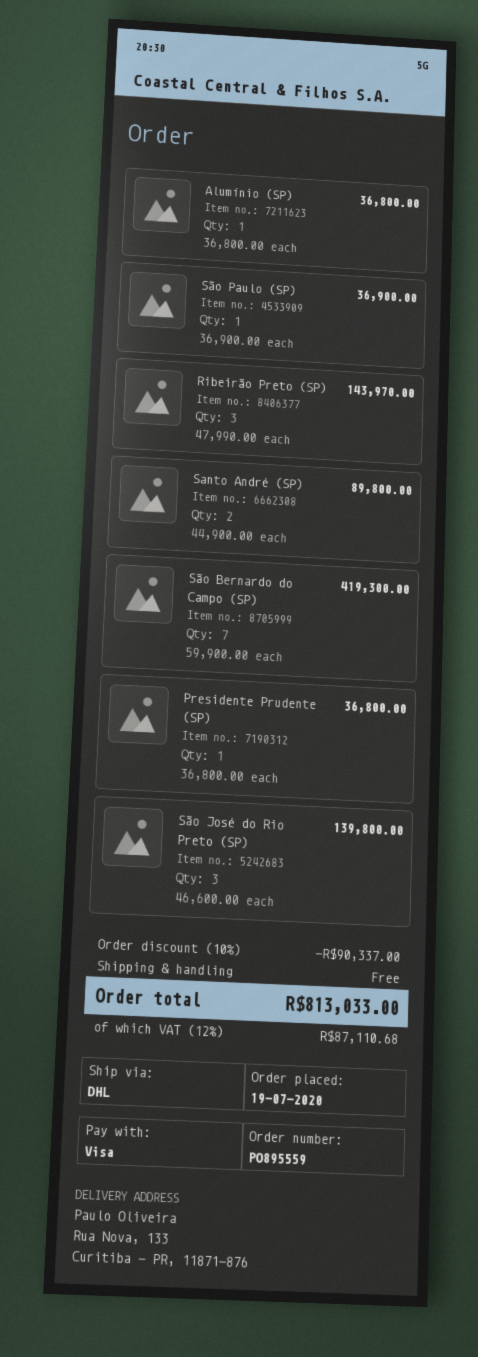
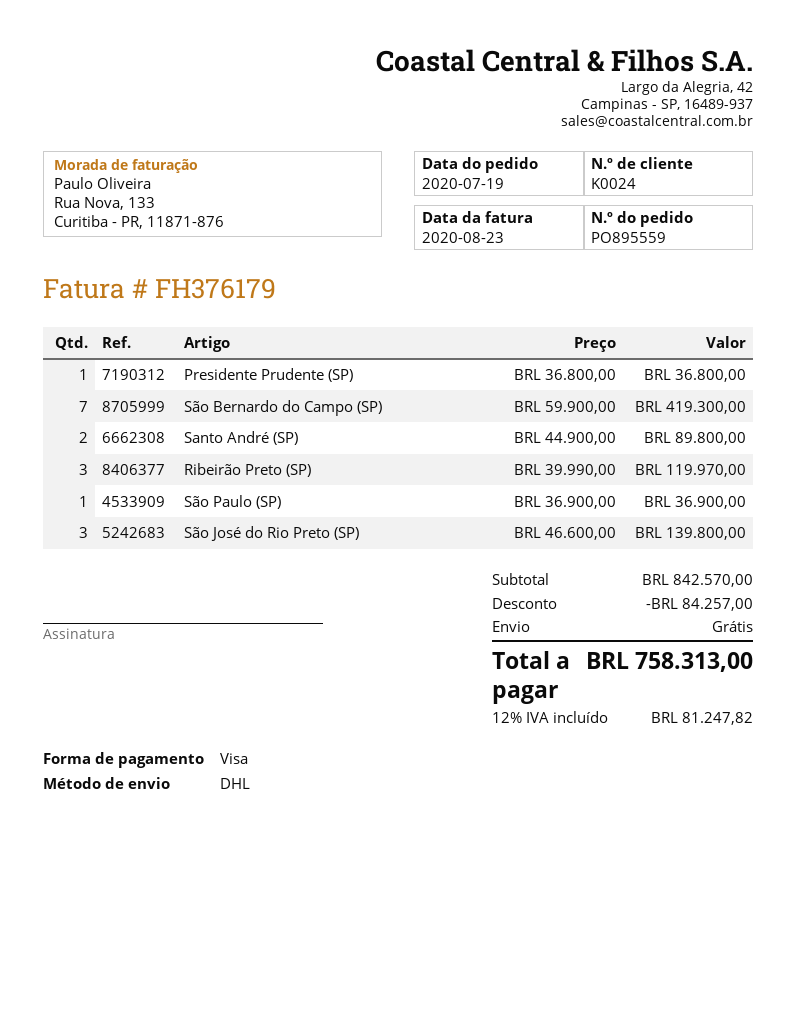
Alumínio (SP): 1 x 36800.00 = 36800.00 -> none
Ribeirão Preto (SP): 3 x 47990.00 = 143970.00 -> 3 x 39990.00 = 119970.00
discount: 90337.00 -> 84257.00
tax: 12% = 87110.68 -> 12% = 81247.82
total: 813033.00 -> 758313.00

